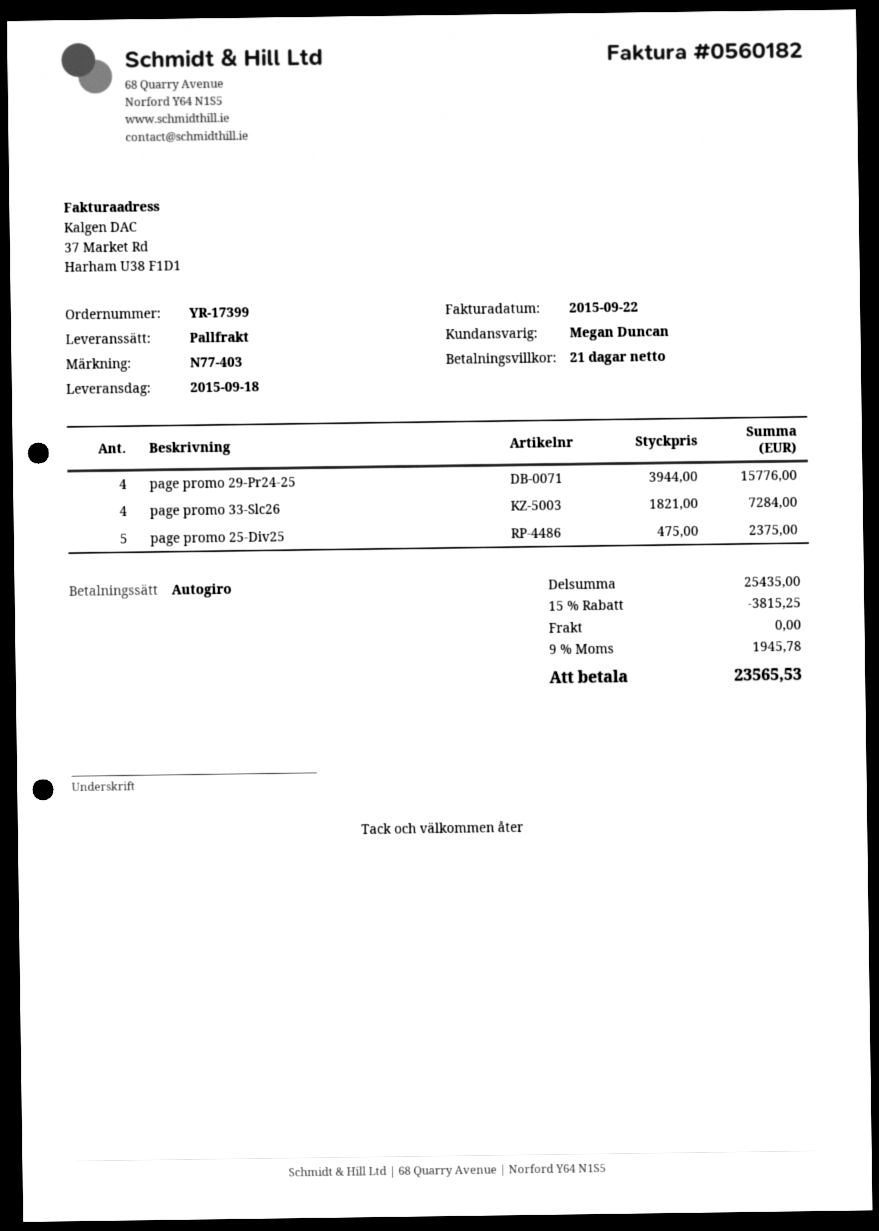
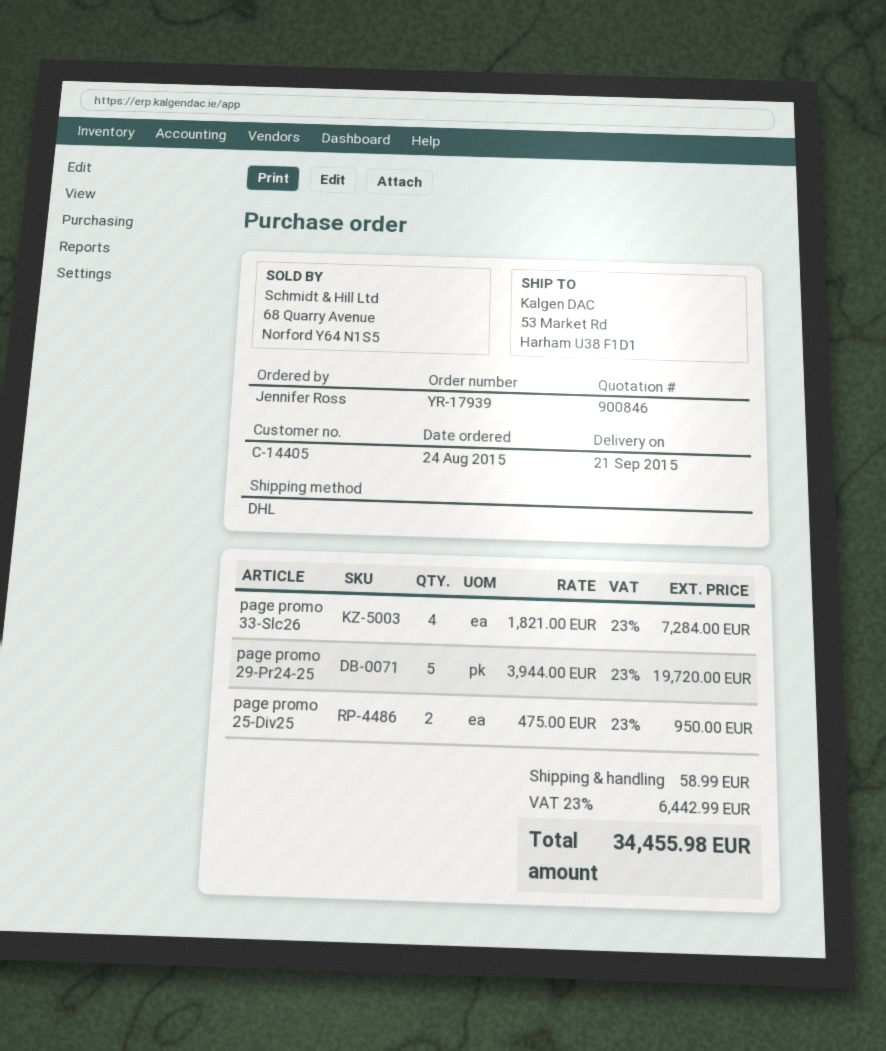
order number: YR-17399 -> YR-17939
delivery date: 2015-09-18 -> 2015-09-21
shipping method: pallet freight -> DHL
page promo 29-Pr24-25: 4 x 3944.00 = 15776.00 -> 5 x 3944.00 = 19720.00
page promo 25-Div25: 5 x 475.00 = 2375.00 -> 2 x 475.00 = 950.00
discount: 15% = 3815.25 -> none
shipping: 0.00 -> 58.99
tax: 9% = 1945.78 -> 23% = 6442.99
total: 23565.53 -> 34455.98

